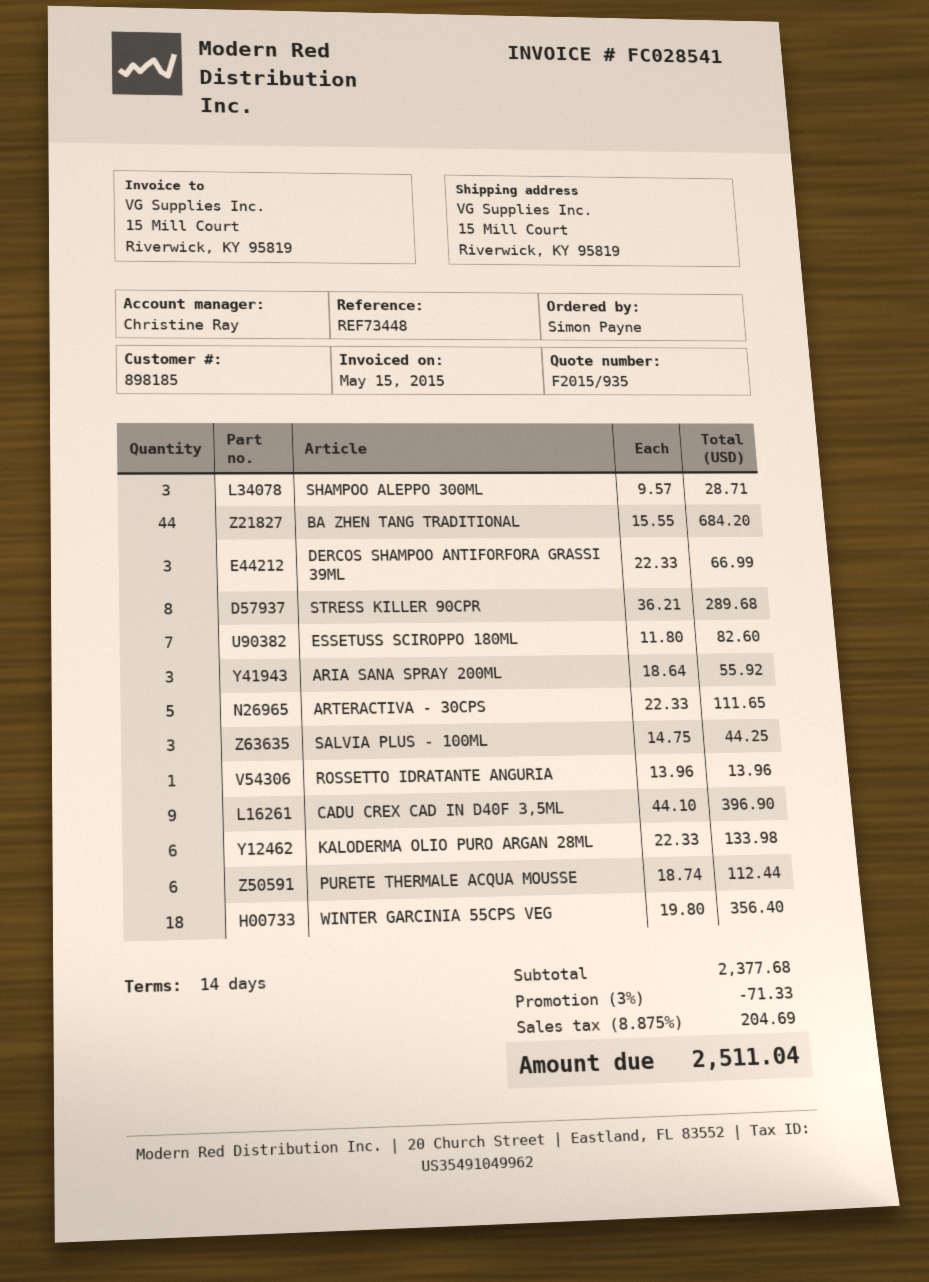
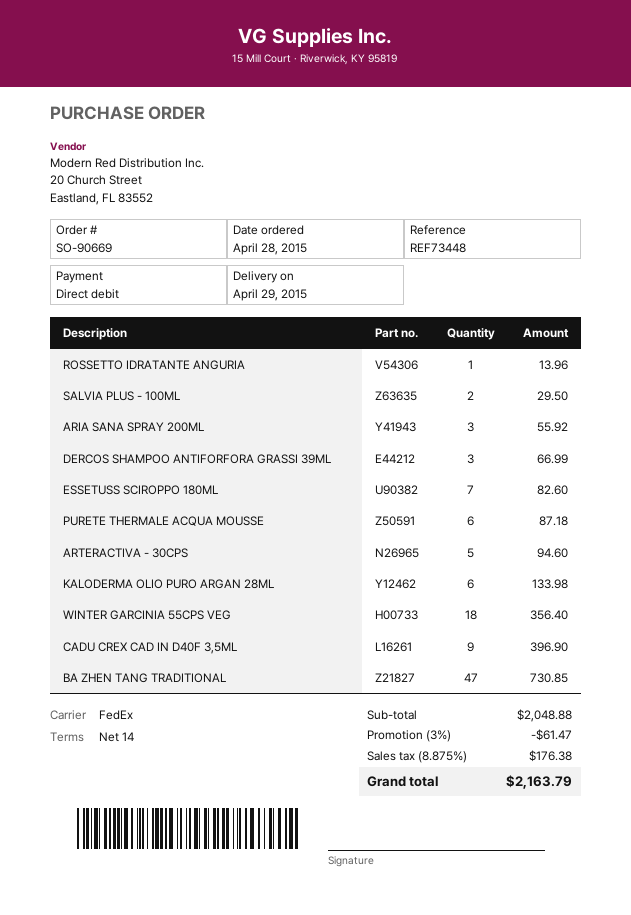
SHAMPOO ALEPPO 300ML: 3 for 28.71 -> none
BA ZHEN TANG TRADITIONAL: 44 for 684.20 -> 47 for 730.85
STRESS KILLER 90CPR: 8 for 289.68 -> none
ARTERACTIVA - 30CPS: 5 for 111.65 -> 5 for 94.60
SALVIA PLUS - 100ML: 3 for 44.25 -> 2 for 29.50
PURETE THERMALE ACQUA MOUSSE: 6 for 112.44 -> 6 for 87.18
subtotal: 2377.68 -> 2048.88
discount: 3% = 71.33 -> 3% = 61.47
tax: 8.875% = 204.69 -> 8.875% = 176.38
total: 2511.04 -> 2163.79

